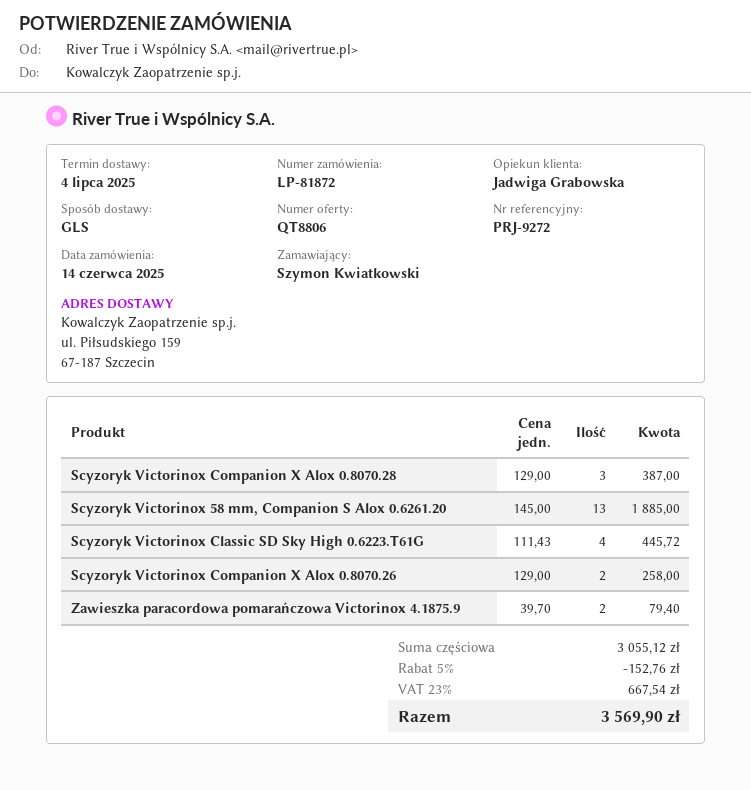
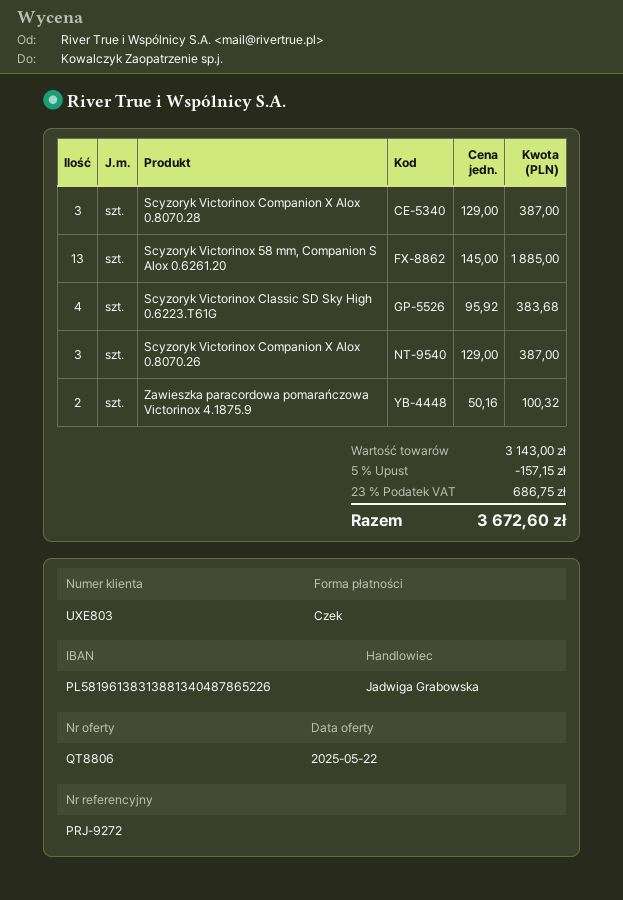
Scyzoryk Victorinox Classic SD Sky High 0.6223.T61G: 4 x 111.43 = 445.72 -> 4 x 95.92 = 383.68
Scyzoryk Victorinox Companion X Alox 0.8070.26: 2 x 129.00 = 258.00 -> 3 x 129.00 = 387.00
Zawieszka paracordowa pomarańczowa Victorinox 4.1875.9: 2 x 39.70 = 79.40 -> 2 x 50.16 = 100.32
subtotal: 3055.12 -> 3143.00
discount: 5% = 152.76 -> 5% = 157.15
tax: 23% = 667.54 -> 23% = 686.75
total: 3569.90 -> 3672.60

